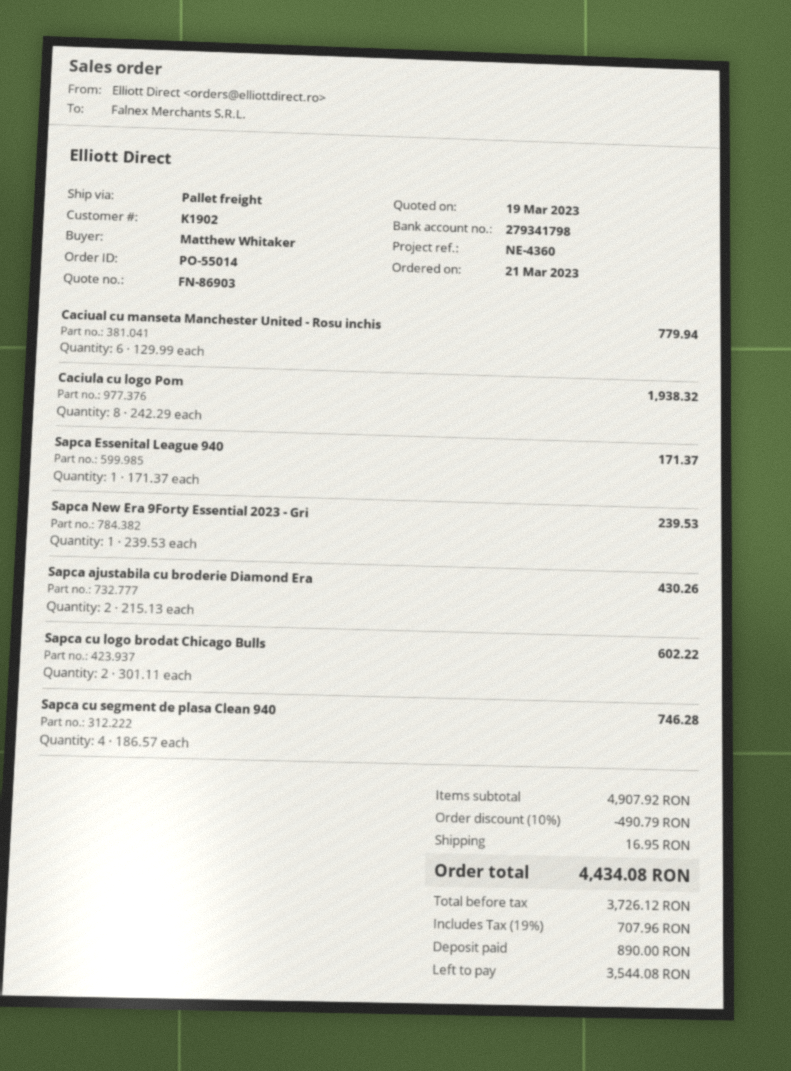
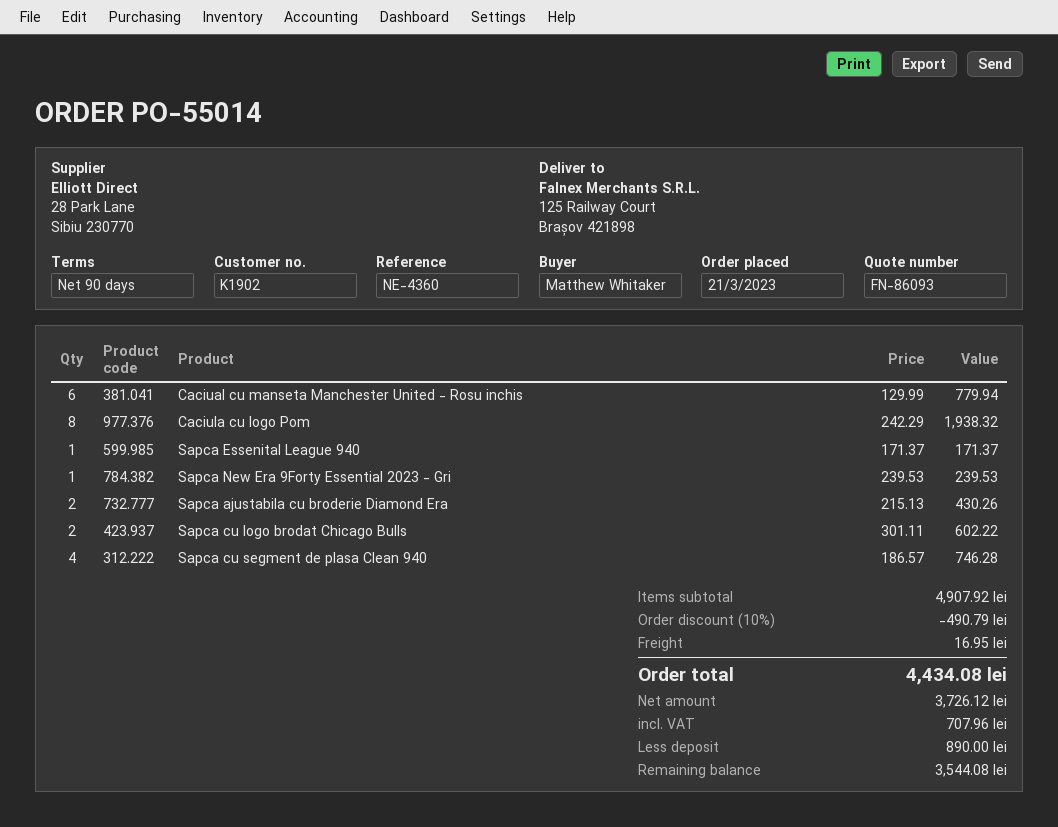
quote number: FN-86903 -> FN-86093

